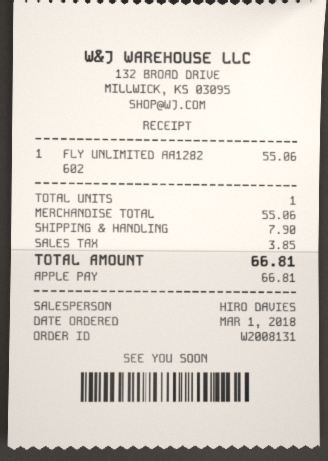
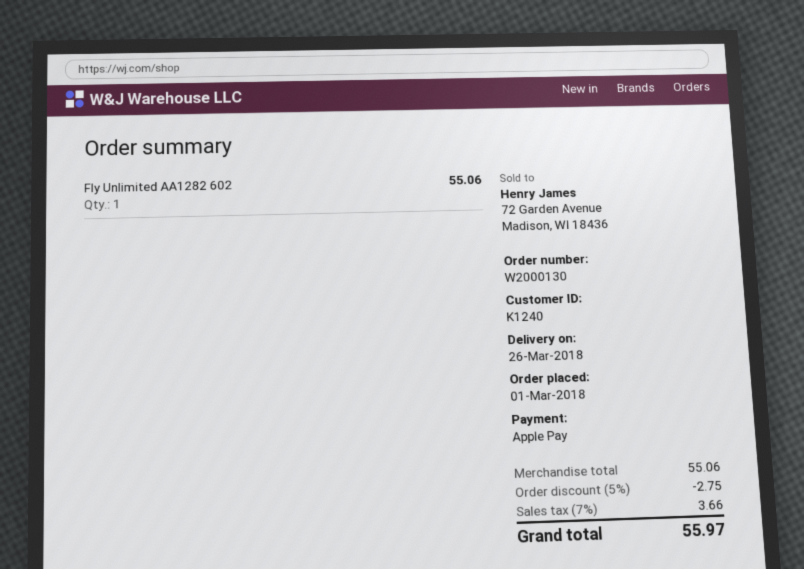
order number: W2008131 -> W2000130
discount: none -> 5% = 2.75
shipping: 7.90 -> none
tax: 3.85 -> 3.66
total: 66.81 -> 55.97

